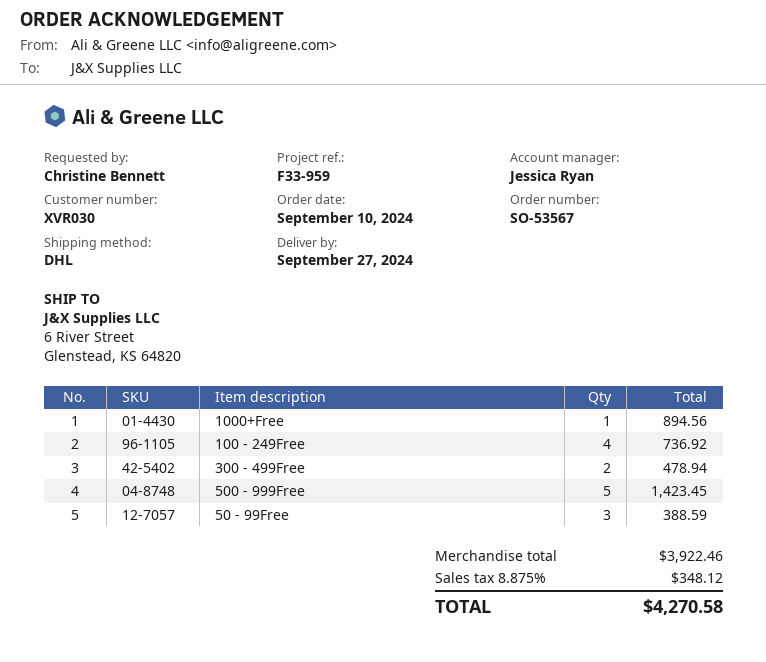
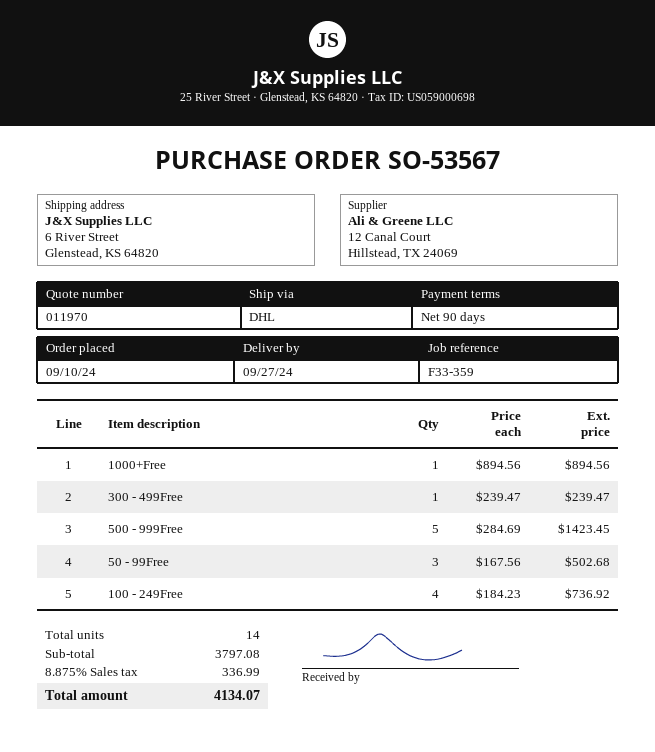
reference: F33-959 -> F33-359
300 - 499Free: 2 for 478.94 -> 1 for 239.47
50 - 99Free: 3 for 388.59 -> 3 for 502.68
subtotal: 3922.46 -> 3797.08
tax: 8.875% = 348.12 -> 8.875% = 336.99
total: 4270.58 -> 4134.07

